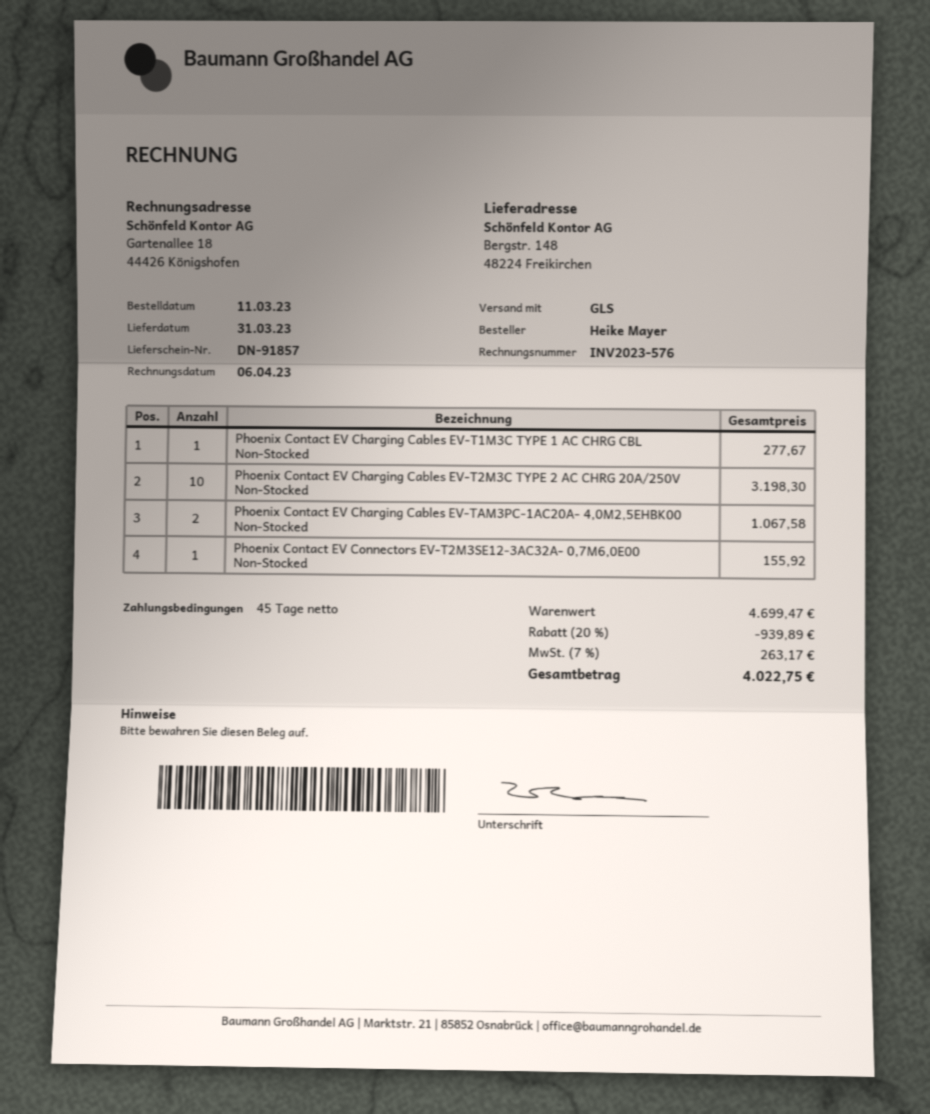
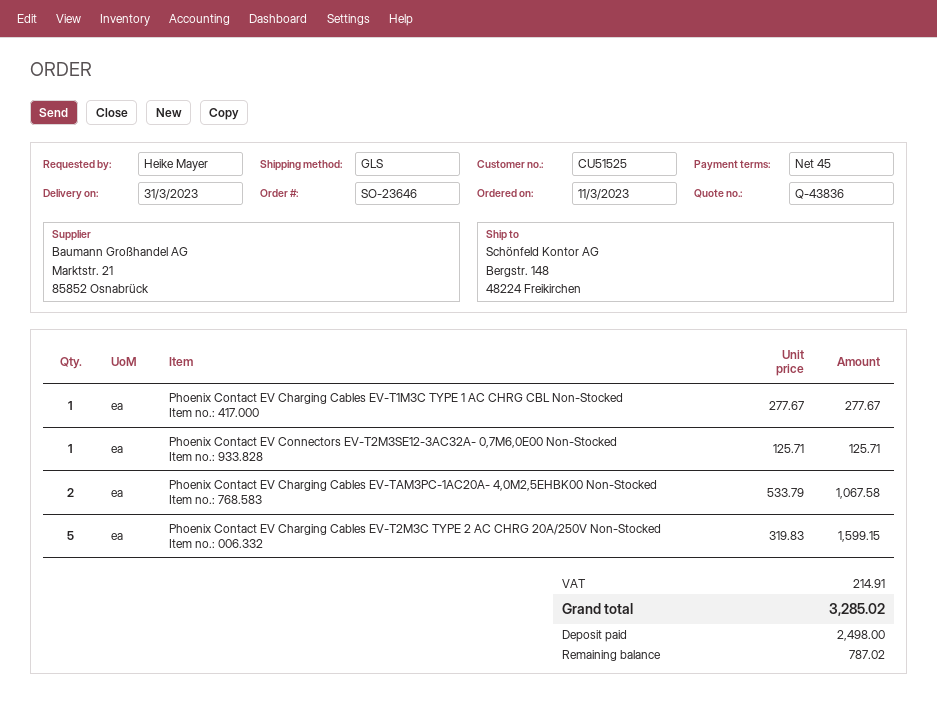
Phoenix Contact EV Charging Cables EV-T2M3C TYPE 2 AC CHRG 20A/250V Non-Stocked: 10 for 3198.30 -> 5 for 1599.15
Phoenix Contact EV Connectors EV-T2M3SE12-3AC32A- 0,7M6,0E00 Non-Stocked: 1 for 155.92 -> 1 for 125.71
discount: 20% = 939.89 -> none
tax: 263.17 -> 214.91
total: 4022.75 -> 3285.02

